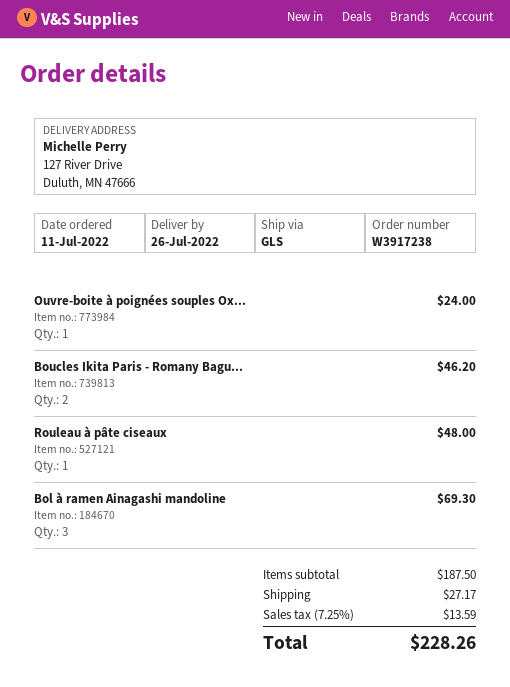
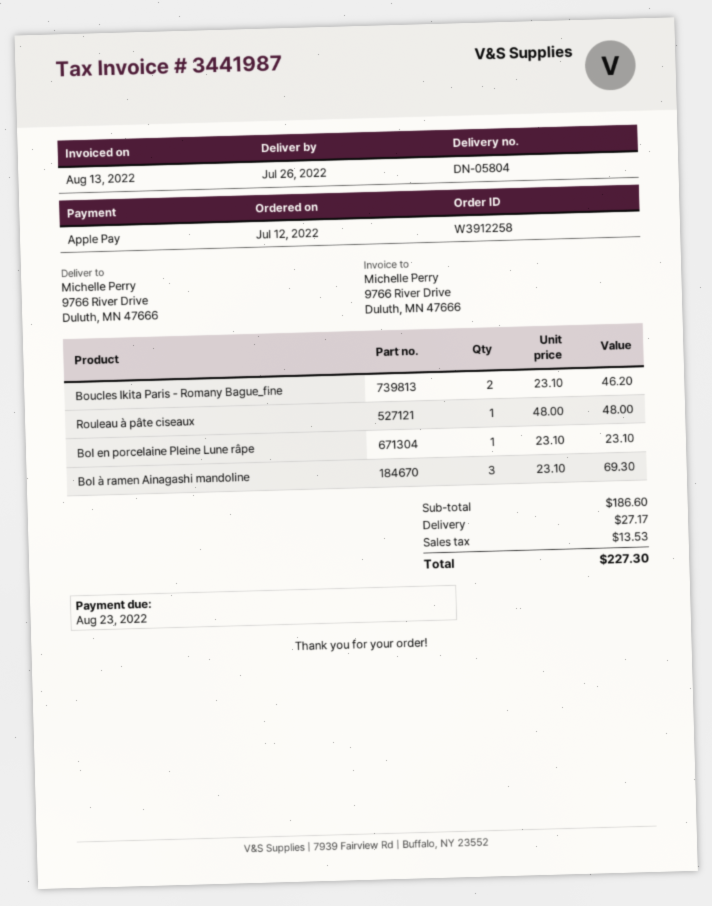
order number: W3917238 -> W3912258
order date: 2022-07-11 -> 2022-07-12
ship to: 127 River Drive, Duluth, MN 47666 -> 9766 River Drive, Duluth, MN 47666
Ouvre-boite à poignées souples Ox...: 1 for 24.00 -> none
Bol en porcelaine Pleine Lune râpe: none -> 1 for 23.10
subtotal: 187.50 -> 186.60
tax: 13.59 -> 13.53
total: 228.26 -> 227.30

